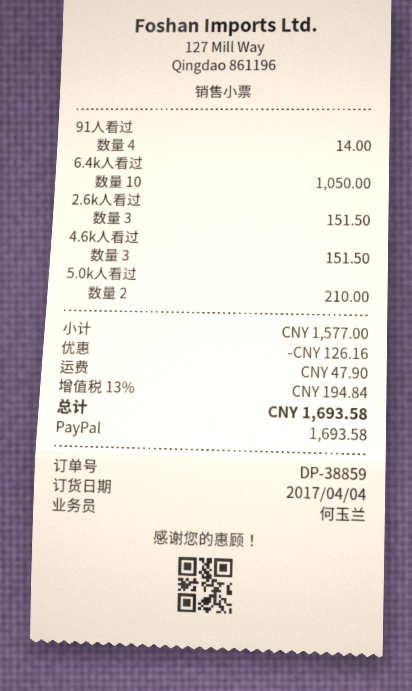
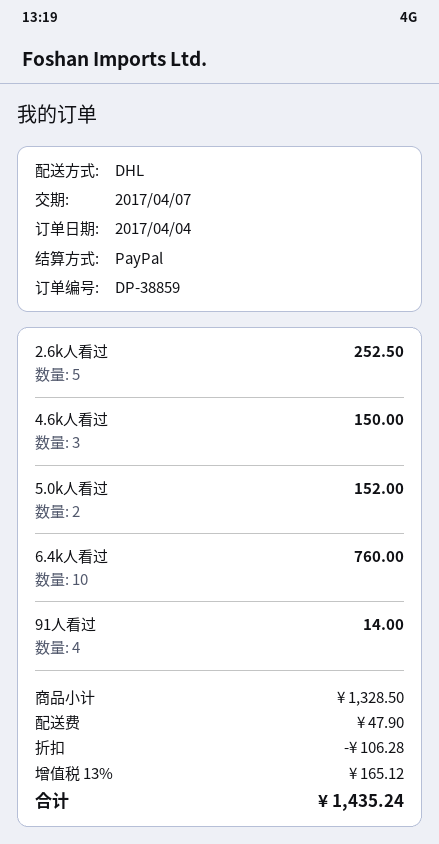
6.4k人看过: 10 for 1050.00 -> 10 for 760.00
2.6k人看过: 3 for 151.50 -> 5 for 252.50
4.6k人看过: 3 for 151.50 -> 3 for 150.00
5.0k人看过: 2 for 210.00 -> 2 for 152.00
subtotal: 1577.00 -> 1328.50
discount: 126.16 -> 106.28
tax: 13% = 194.84 -> 13% = 165.12
total: 1693.58 -> 1435.24

